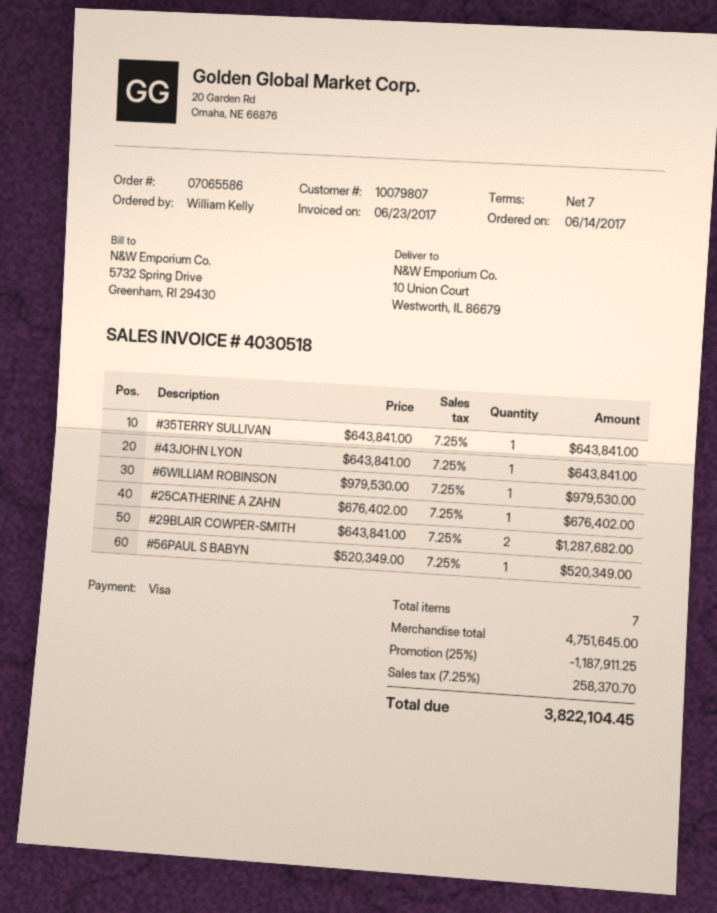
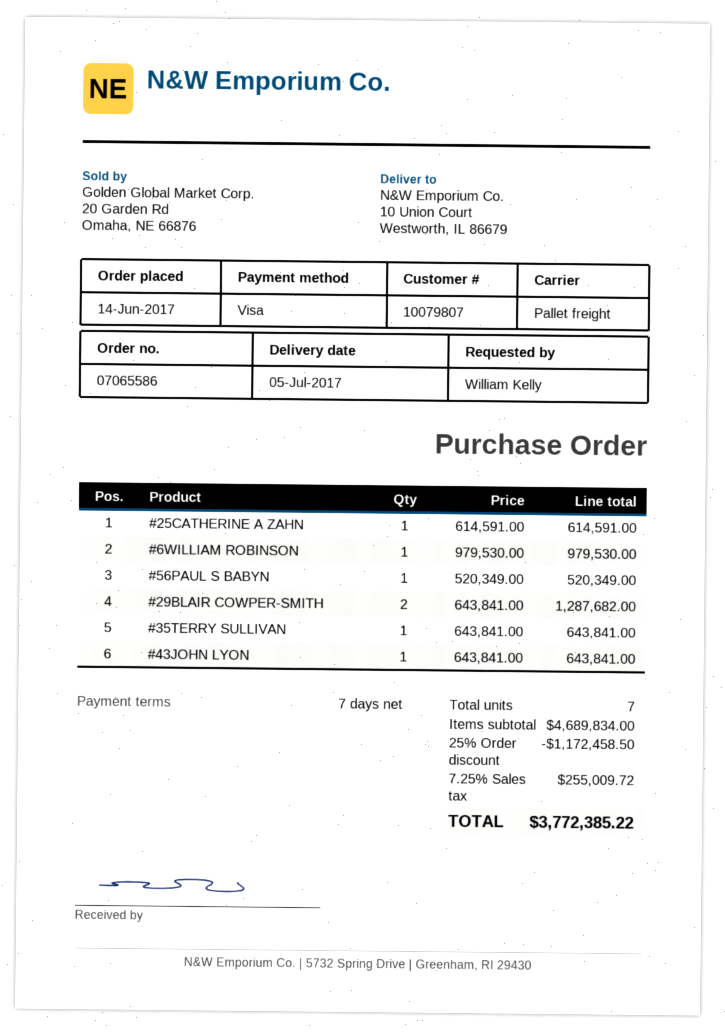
#25CATHERINE A ZAHN: 1 x 676402.00 = 676402.00 -> 1 x 614591.00 = 614591.00
subtotal: 4751645.00 -> 4689834.00
discount: 25% = 1187911.25 -> 25% = 1172458.50
tax: 7.25% = 258370.70 -> 7.25% = 255009.72
total: 3822104.45 -> 3772385.22

